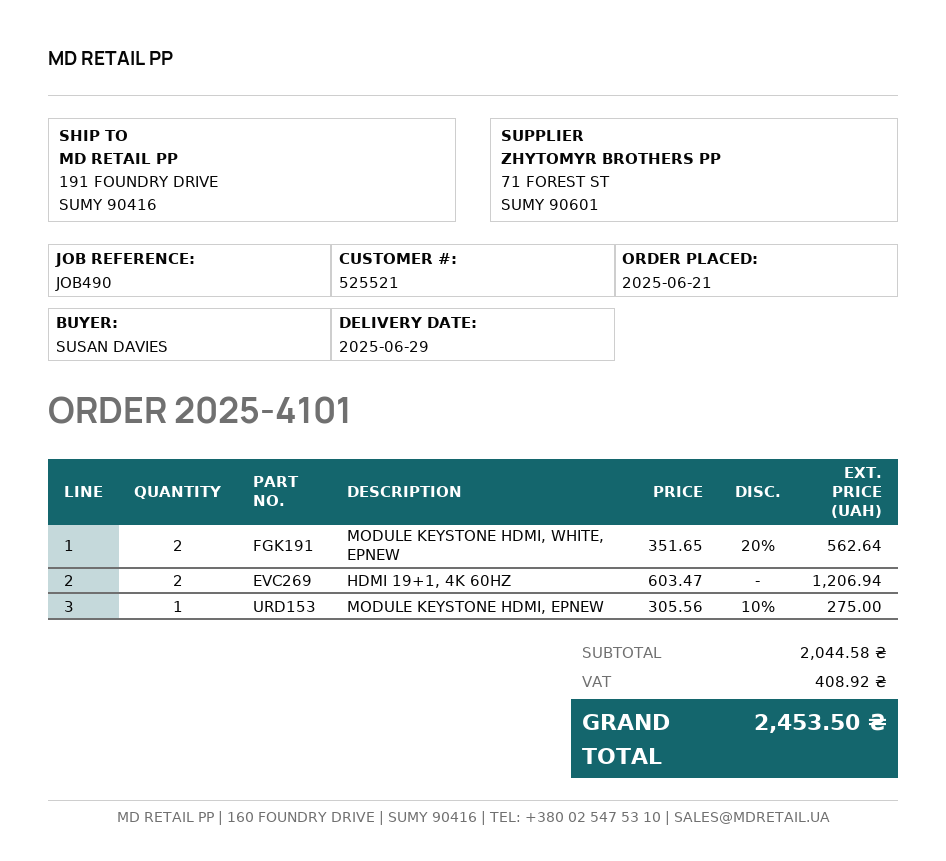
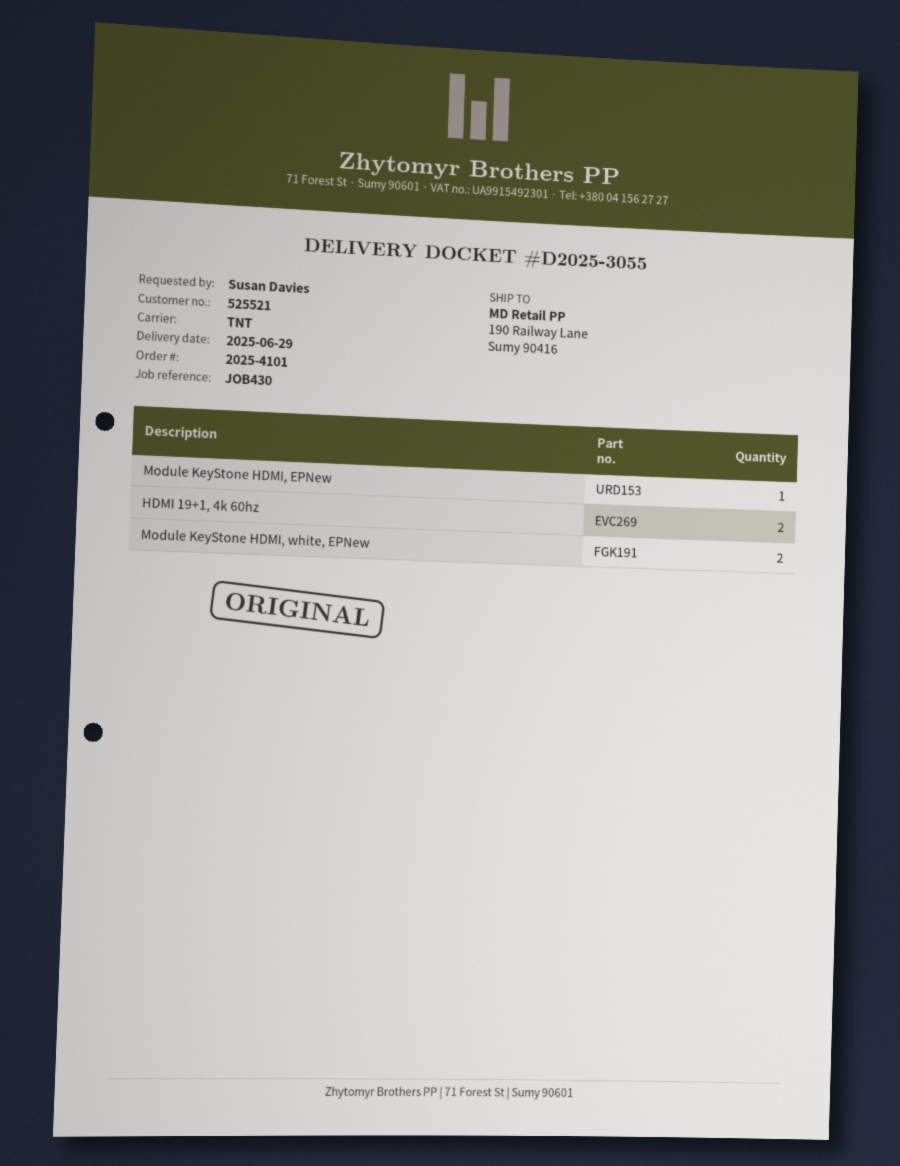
reference: JOB490 -> JOB430
ship to: 191 FOUNDRY DRIVE, SUMY 90416 -> 190 Railway Lane, Sumy 90416

